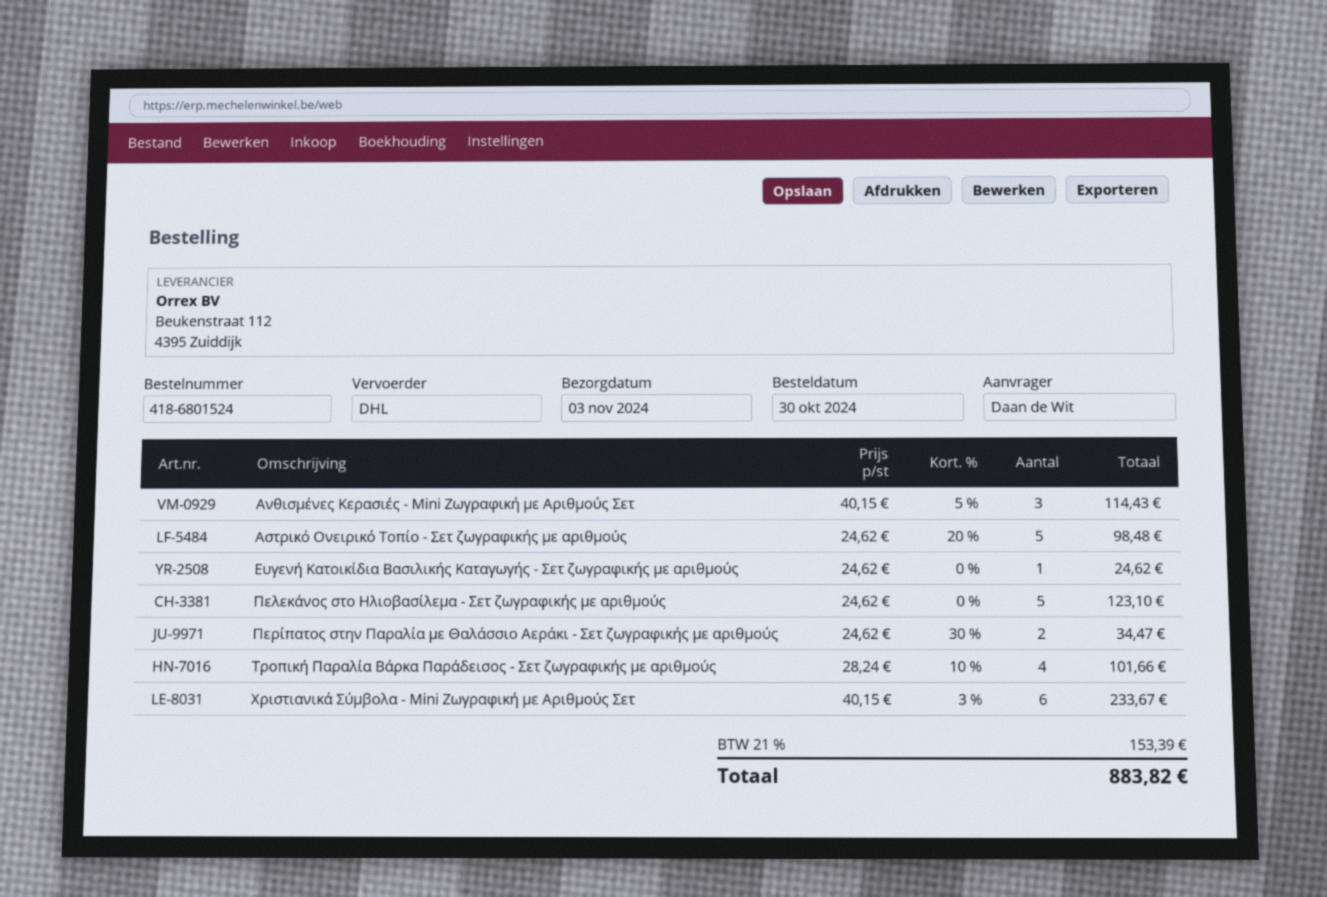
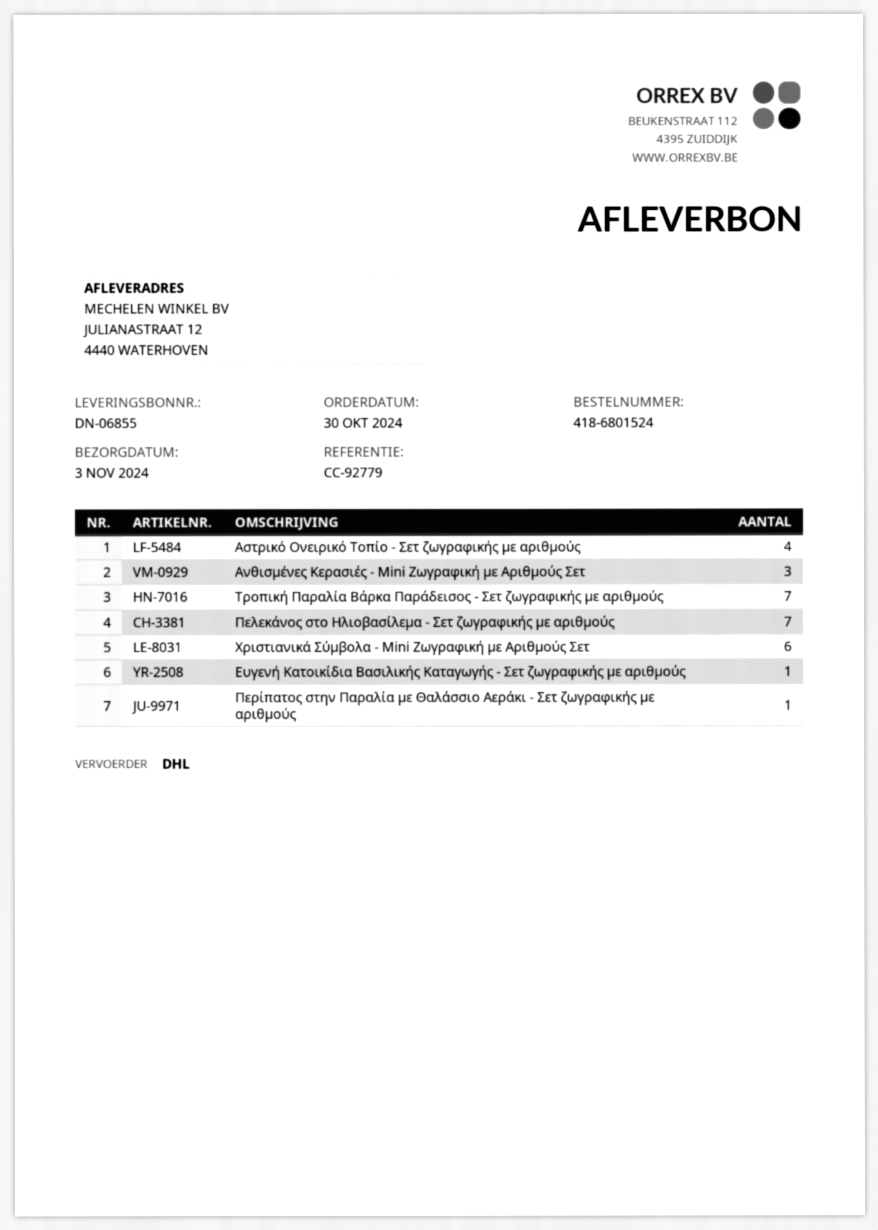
Αστρικό Ονειρικό Τοπίο - Σετ ζωγραφικής με αριθμούς: 5 -> 4
Πελεκάνος στο Ηλιοβασίλεμα - Σετ ζωγραφικής με αριθμούς: 5 -> 7
Περίπατος στην Παραλία με Θαλάσσιο Αεράκι - Σετ ζωγραφικής με αριθμούς: 2 -> 1
Τροπική Παραλία Βάρκα Παράδεισος - Σετ ζωγραφικής με αριθμούς: 4 -> 7

